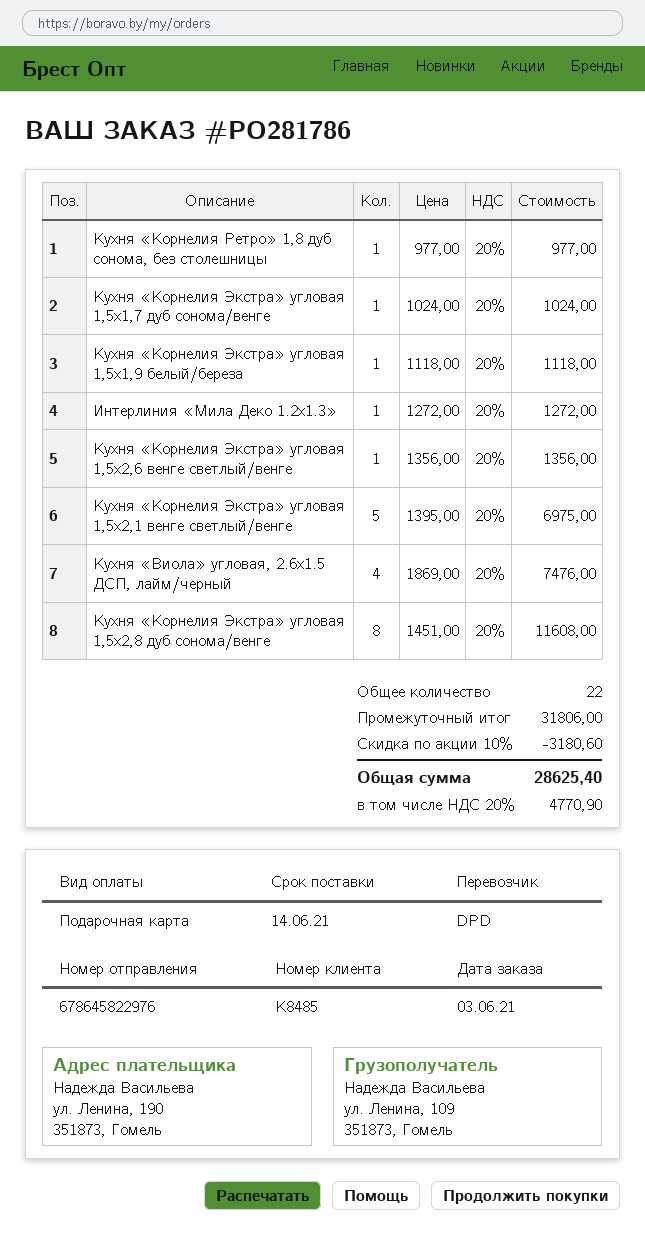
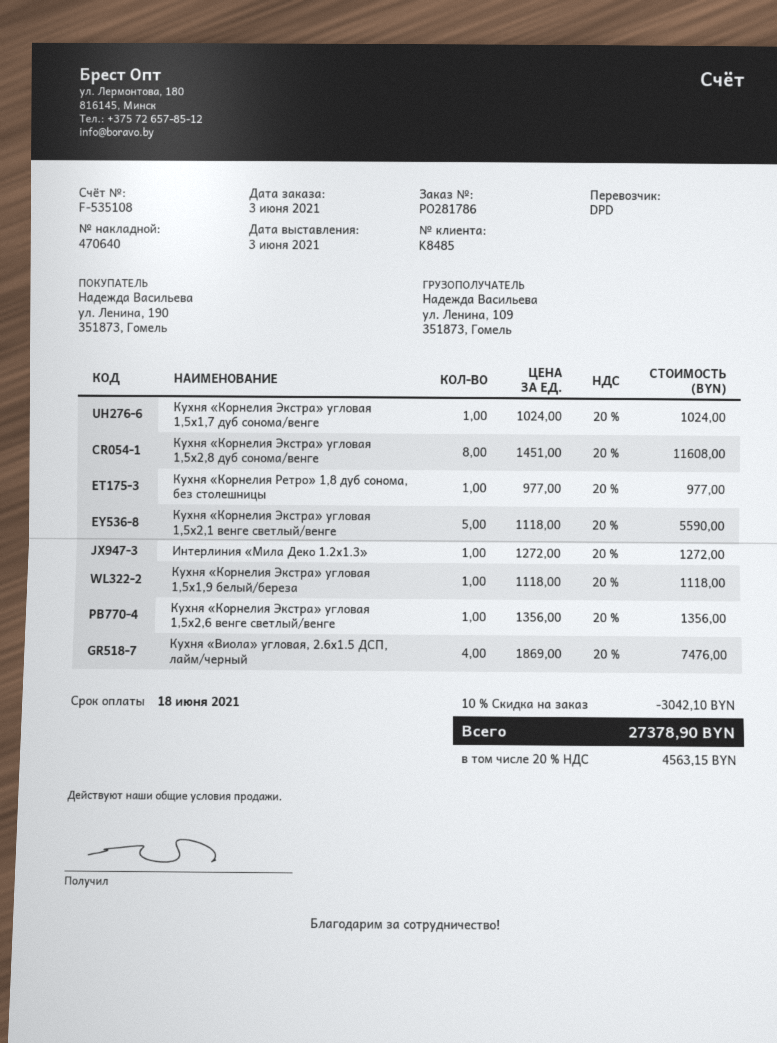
Кухня «Корнелия Экстра» угловая 1,5x2,1 венге светлый/венге: 5 x 1395.00 = 6975.00 -> 5 x 1118.00 = 5590.00
discount: 10% = 3180.60 -> 10% = 3042.10
tax: 20% = 4770.90 -> 20% = 4563.15
total: 28625.40 -> 27378.90

